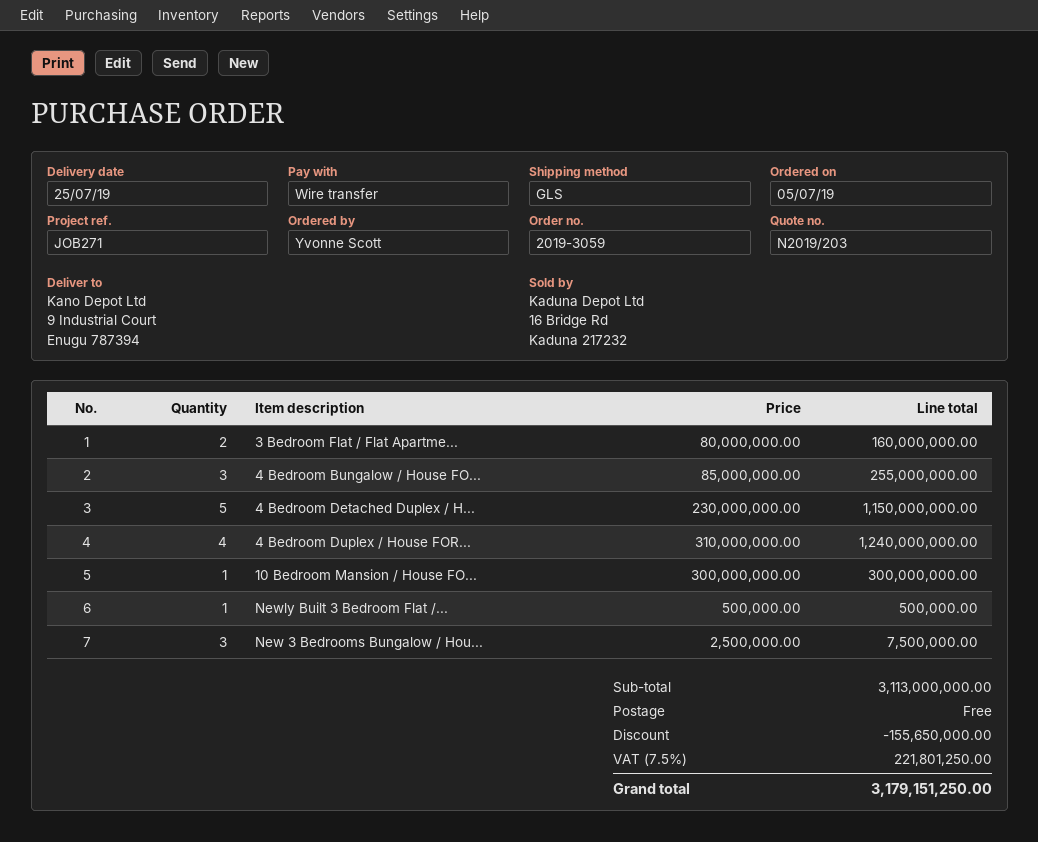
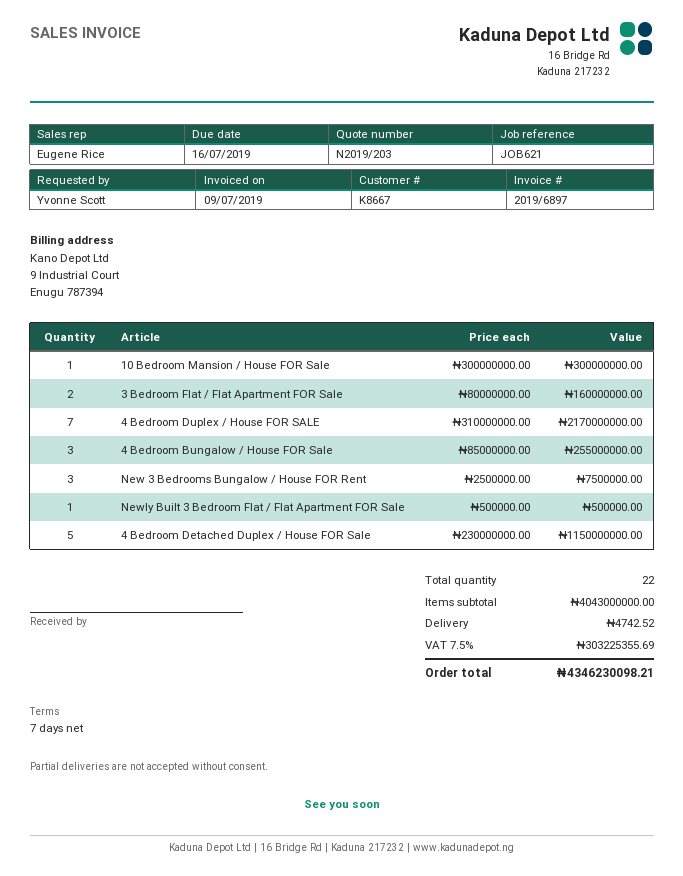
reference: JOB271 -> JOB621
4 Bedroom Duplex / House FOR...: 4 x 310000000.00 = 1240000000.00 -> 7 x 310000000.00 = 2170000000.00
subtotal: 3113000000.00 -> 4043000000.00
discount: 155650000.00 -> none
shipping: 0.00 -> 4742.52
tax: 7.5% = 221801250.00 -> 7.5% = 303225355.69
total: 3179151250.00 -> 4346230098.21

